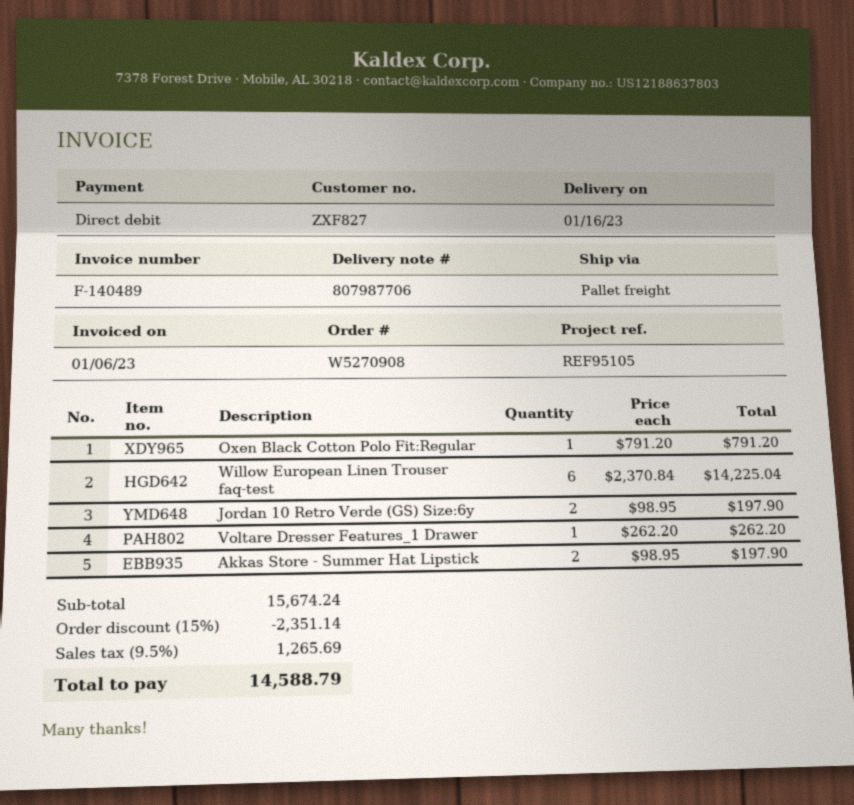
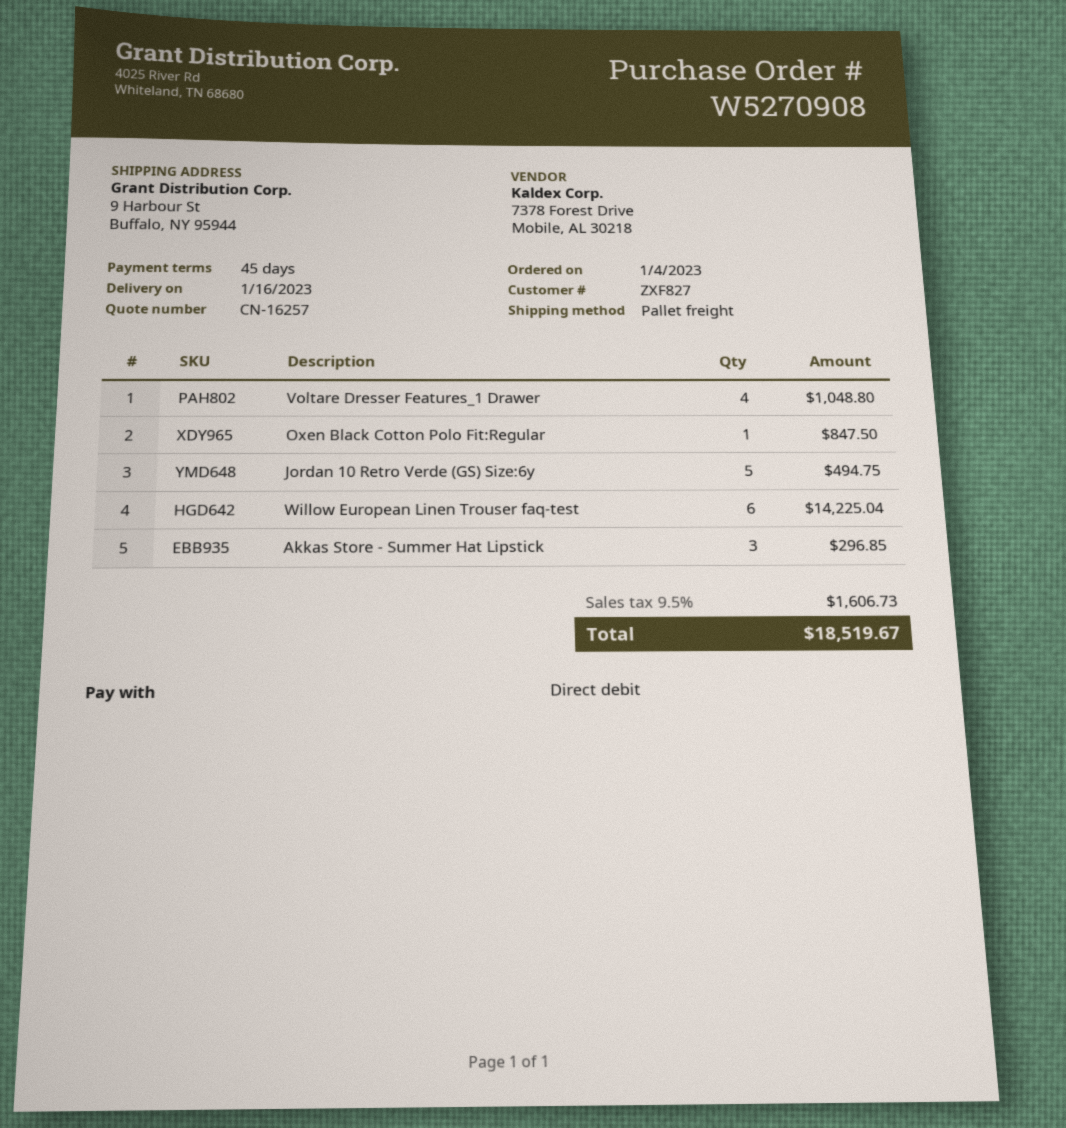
Oxen Black Cotton Polo Fit:Regular: 1 for 791.20 -> 1 for 847.50
Jordan 10 Retro Verde (GS) Size:6y: 2 for 197.90 -> 5 for 494.75
Voltare Dresser Features_1 Drawer: 1 for 262.20 -> 4 for 1048.80
Akkas Store - Summer Hat Lipstick: 2 for 197.90 -> 3 for 296.85
discount: 15% = 2351.14 -> none
tax: 9.5% = 1265.69 -> 9.5% = 1606.73
total: 14588.79 -> 18519.67

